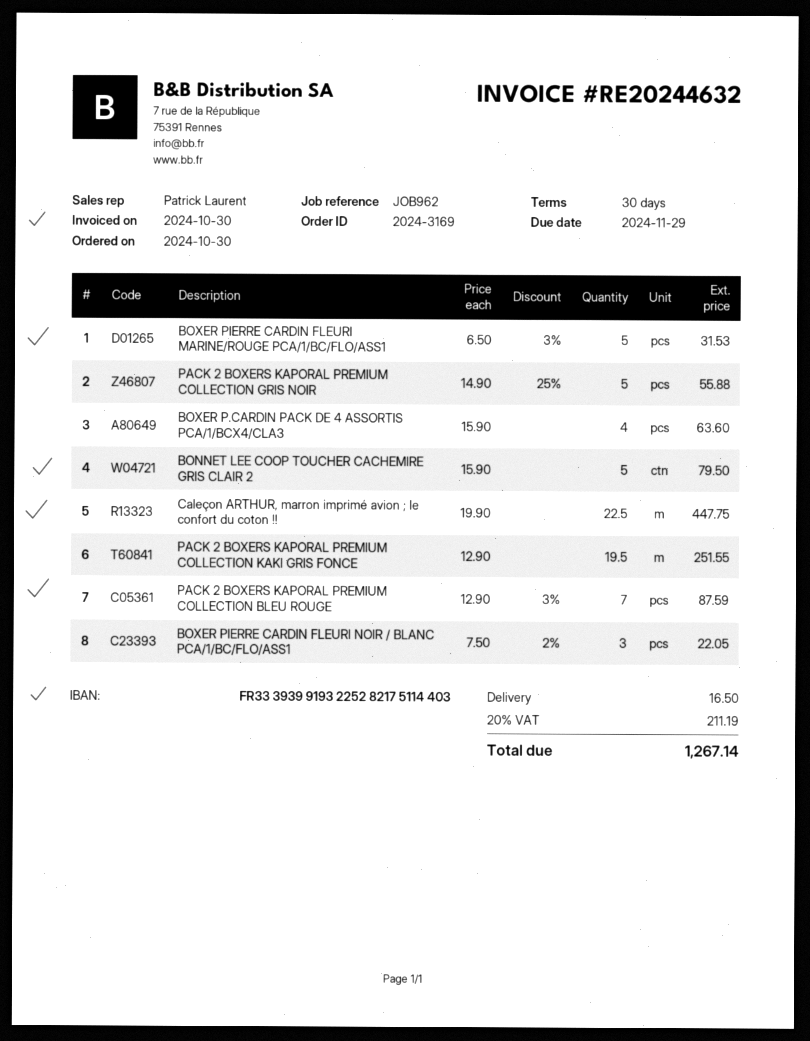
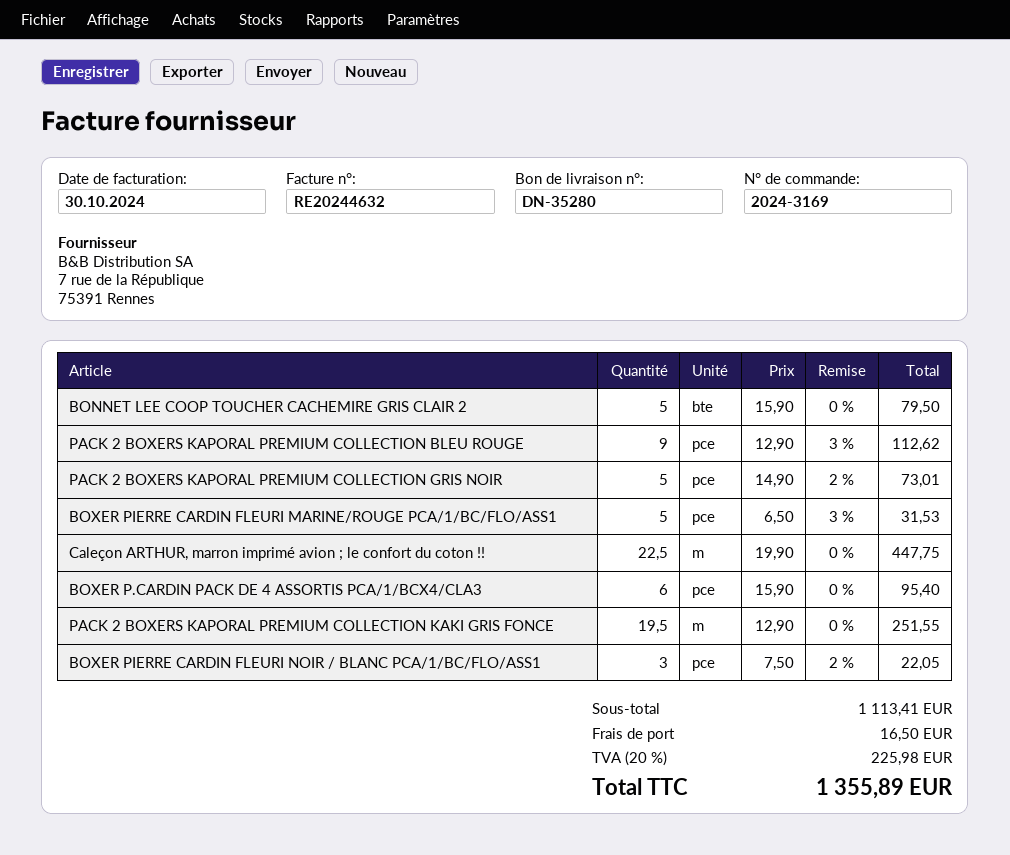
PACK 2 BOXERS KAPORAL PREMIUM COLLECTION GRIS NOIR: 5 x 14.90 - 25% = 55.88 -> 5 x 14.90 - 2% = 73.01
BOXER P.CARDIN PACK DE 4 ASSORTIS PCA/1/BCX4/CLA3: 4 x 15.90 = 63.60 -> 6 x 15.90 = 95.40
PACK 2 BOXERS KAPORAL PREMIUM COLLECTION BLEU ROUGE: 7 x 12.90 - 3% = 87.59 -> 9 x 12.90 - 3% = 112.62
tax: 20% = 211.19 -> 20% = 225.98
total: 1267.14 -> 1355.89

